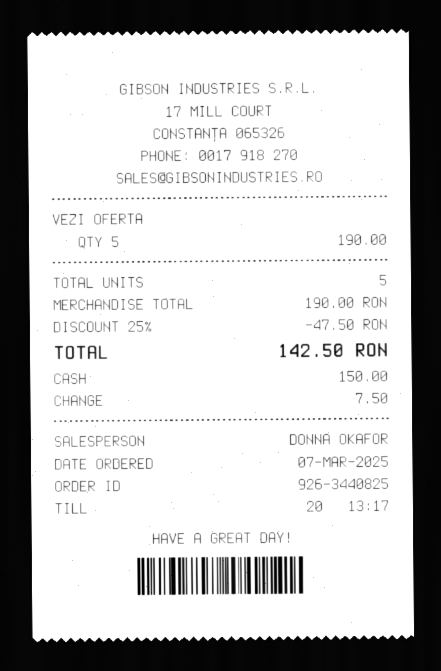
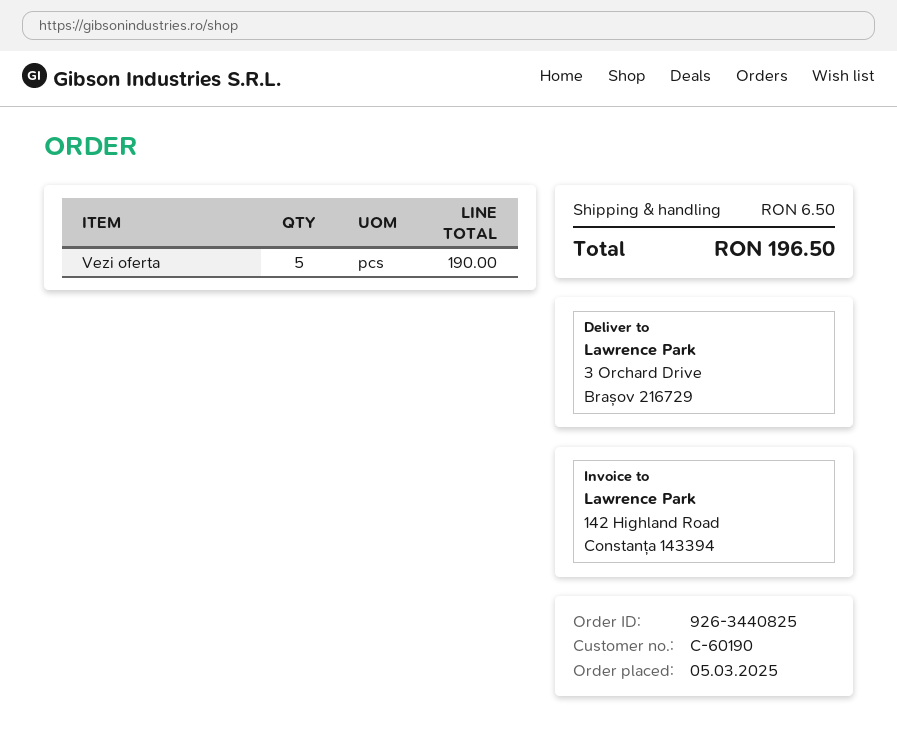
order date: 2025-03-07 -> 2025-03-05
discount: 25% = 47.50 -> none
shipping: none -> 6.50
total: 142.50 -> 196.50

